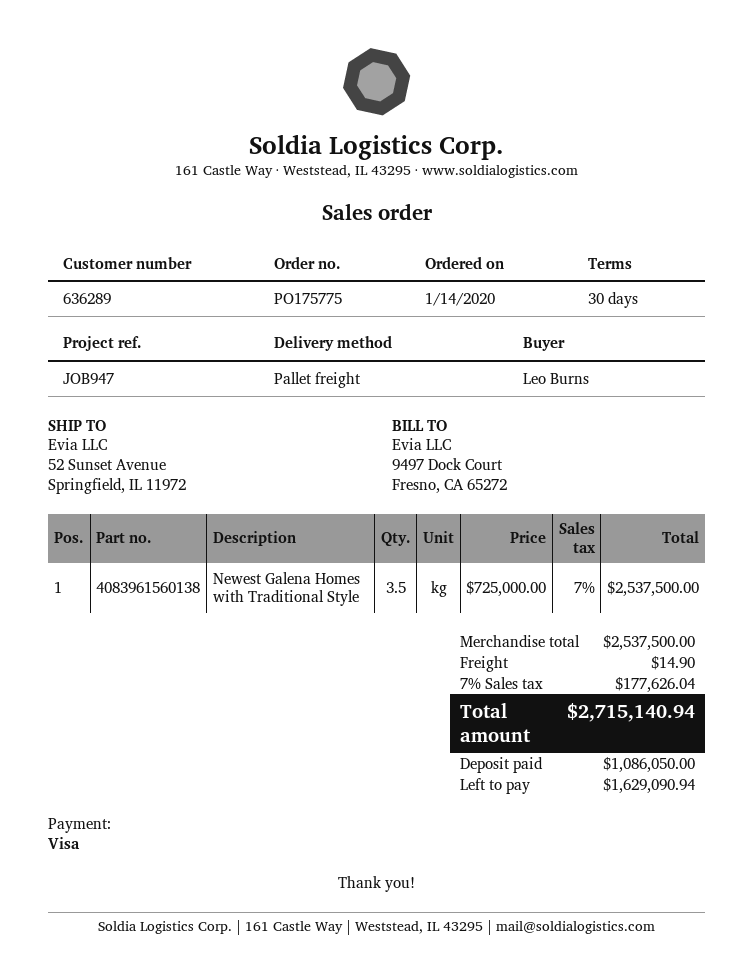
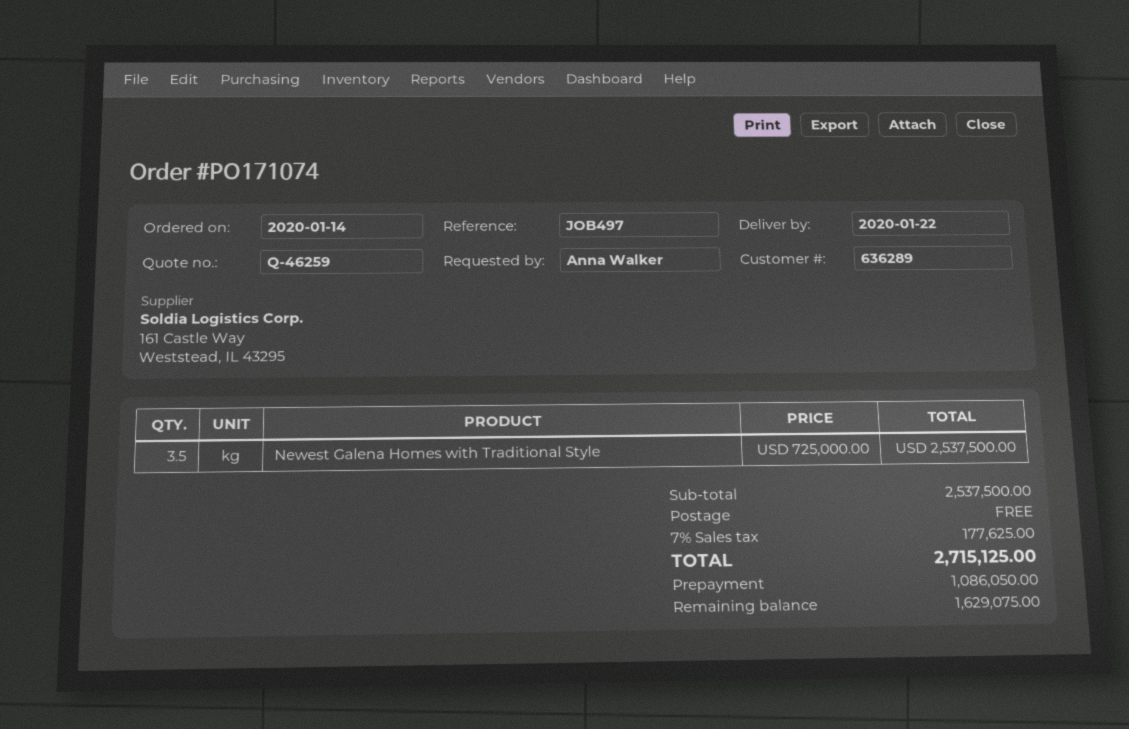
order number: PO175775 -> PO171074
reference: JOB947 -> JOB497
ordered by: Leo Burns -> Anna Walker
shipping: 14.90 -> 0.00
tax: 7% = 177626.04 -> 7% = 177625.00
total: 2715140.94 -> 2715125.00
balance: 1629090.94 -> 1629075.00

